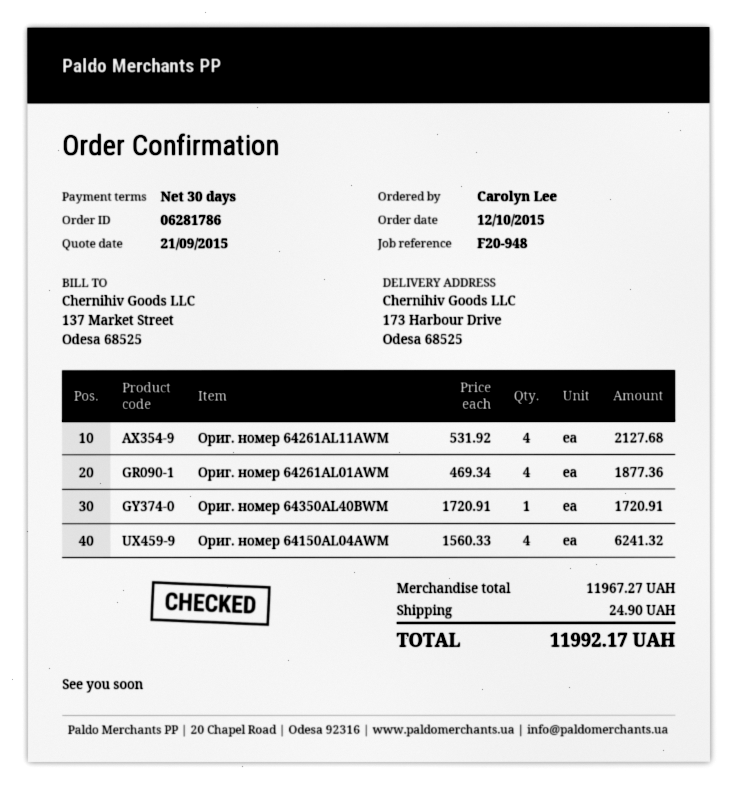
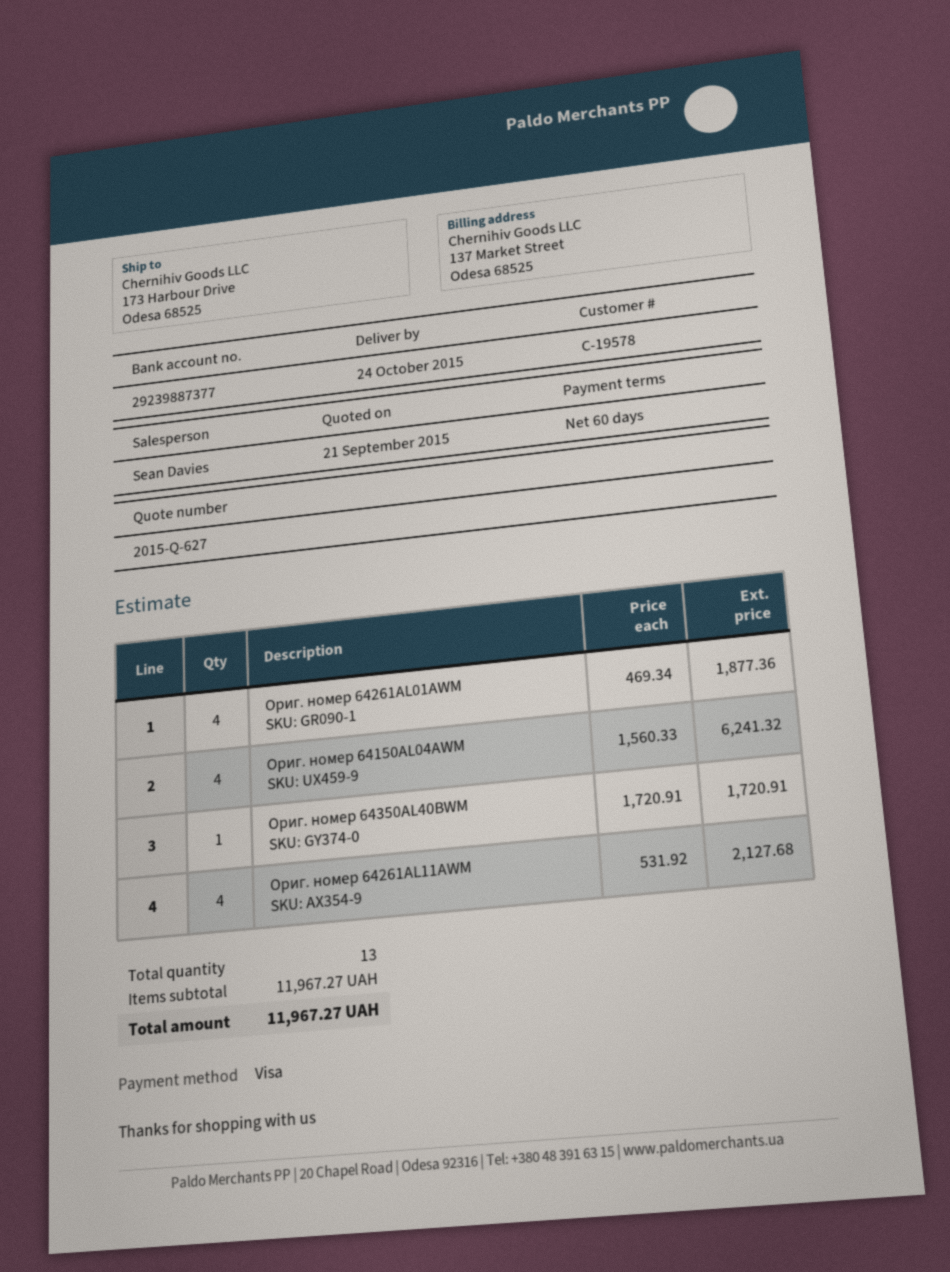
payment terms: 30 days -> 60 days
shipping: 24.90 -> none
total: 11992.17 -> 11967.27

